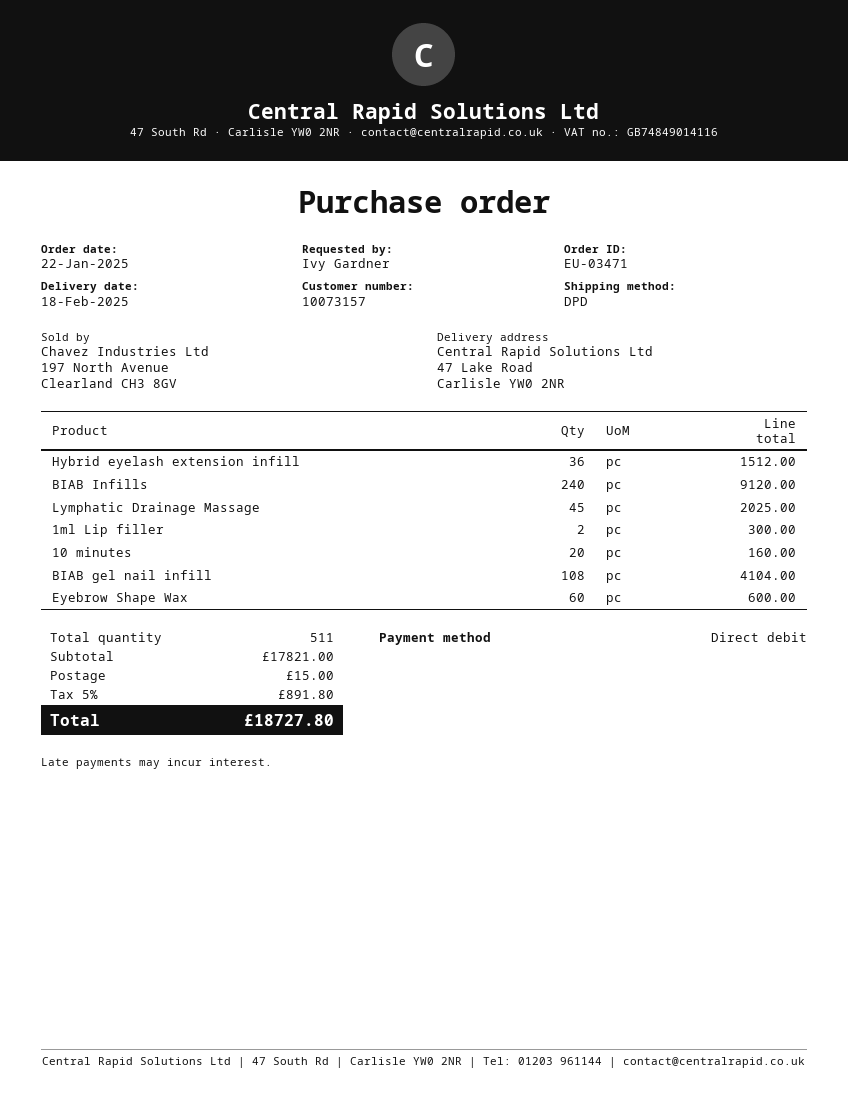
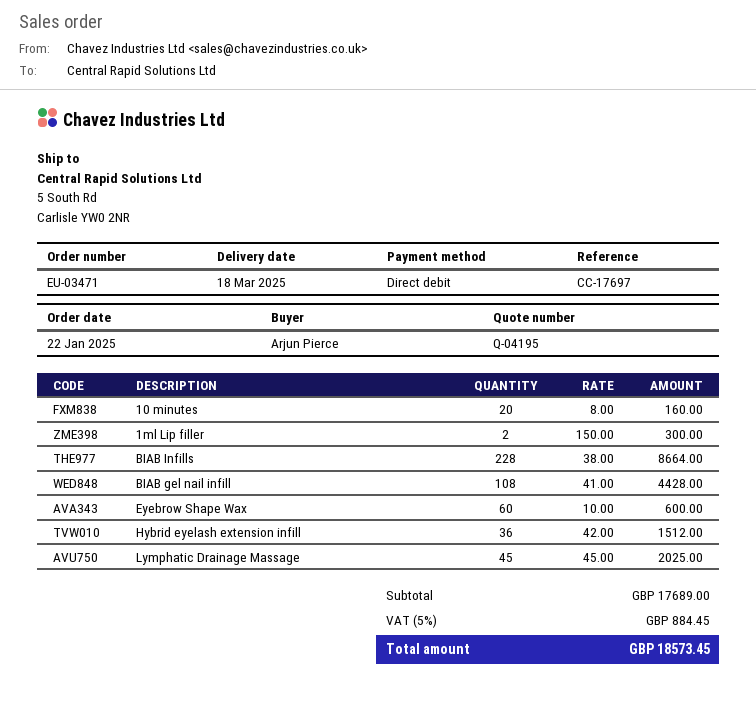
delivery date: 2025-02-18 -> 2025-03-18
ordered by: Ivy Gardner -> Arjun Pierce
ship to: 47 Lake Road, Carlisle YW0 2NR -> 5 South Rd, Carlisle YW0 2NR
BIAB Infills: 240 for 9120.00 -> 228 for 8664.00
BIAB gel nail infill: 108 for 4104.00 -> 108 for 4428.00
subtotal: 17821.00 -> 17689.00
shipping: 15.00 -> none
tax: 5% = 891.80 -> 5% = 884.45
total: 18727.80 -> 18573.45

